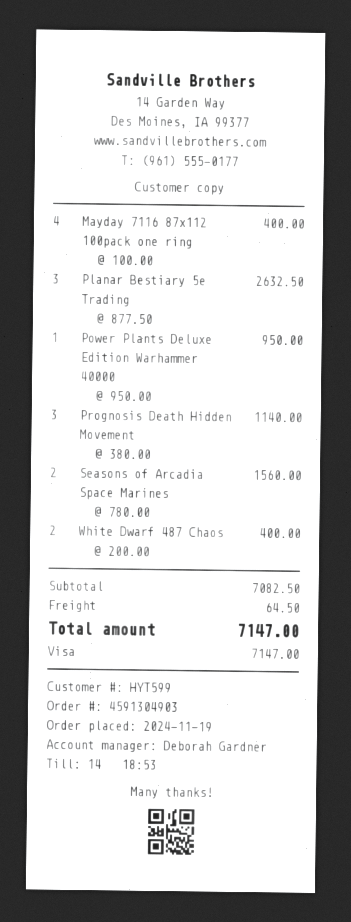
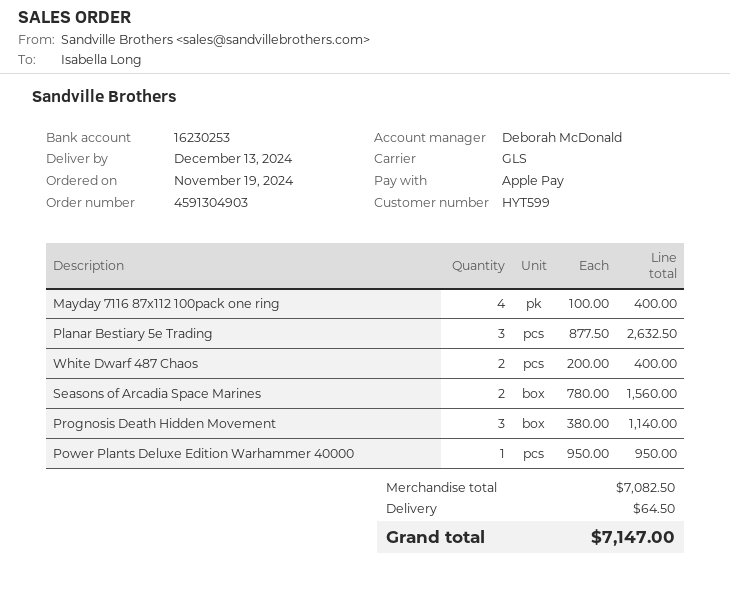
sales rep: Deborah Gardner -> Deborah McDonald
payment method: Visa -> Apple Pay

